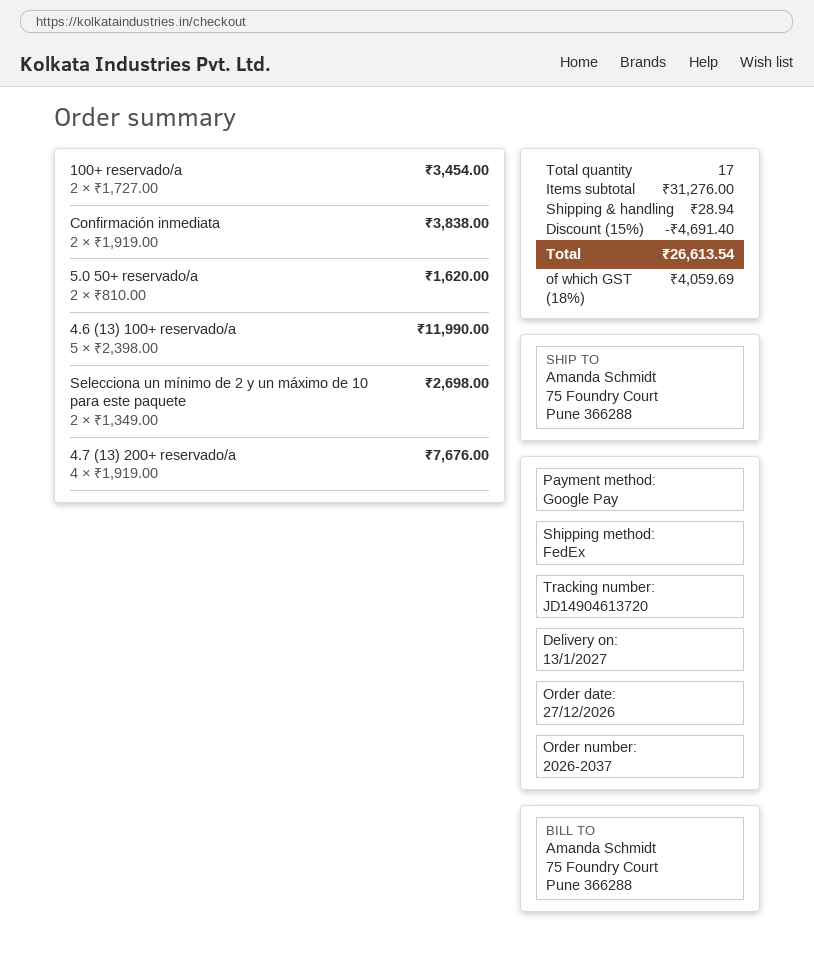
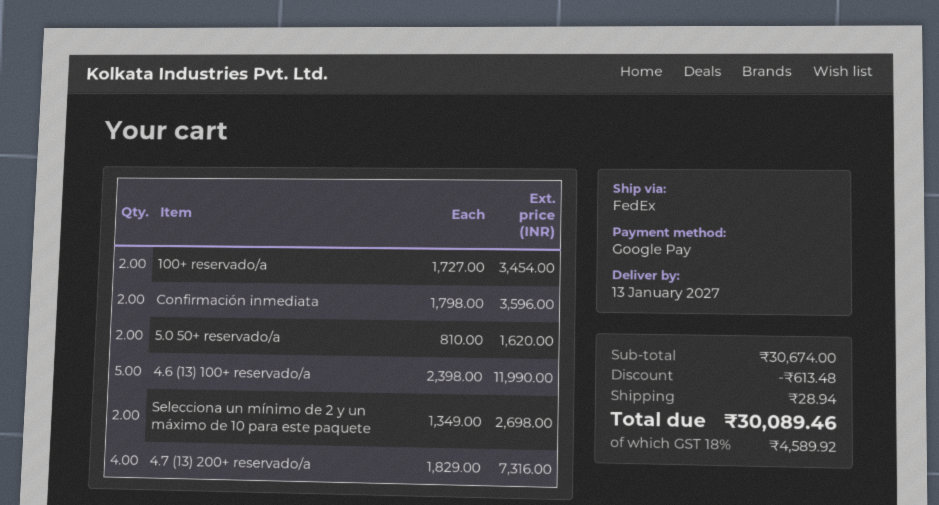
Confirmación inmediata: 2 x 1919.00 = 3838.00 -> 2 x 1798.00 = 3596.00
4.7 (13) 200+ reservado/a: 4 x 1919.00 = 7676.00 -> 4 x 1829.00 = 7316.00
subtotal: 31276.00 -> 30674.00
discount: 4691.40 -> 613.48
tax: 18% = 4059.69 -> 18% = 4589.92
total: 26613.54 -> 30089.46

